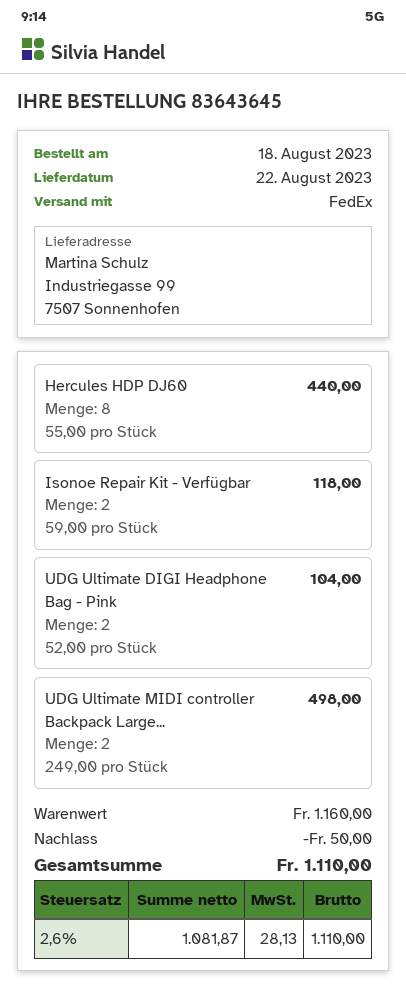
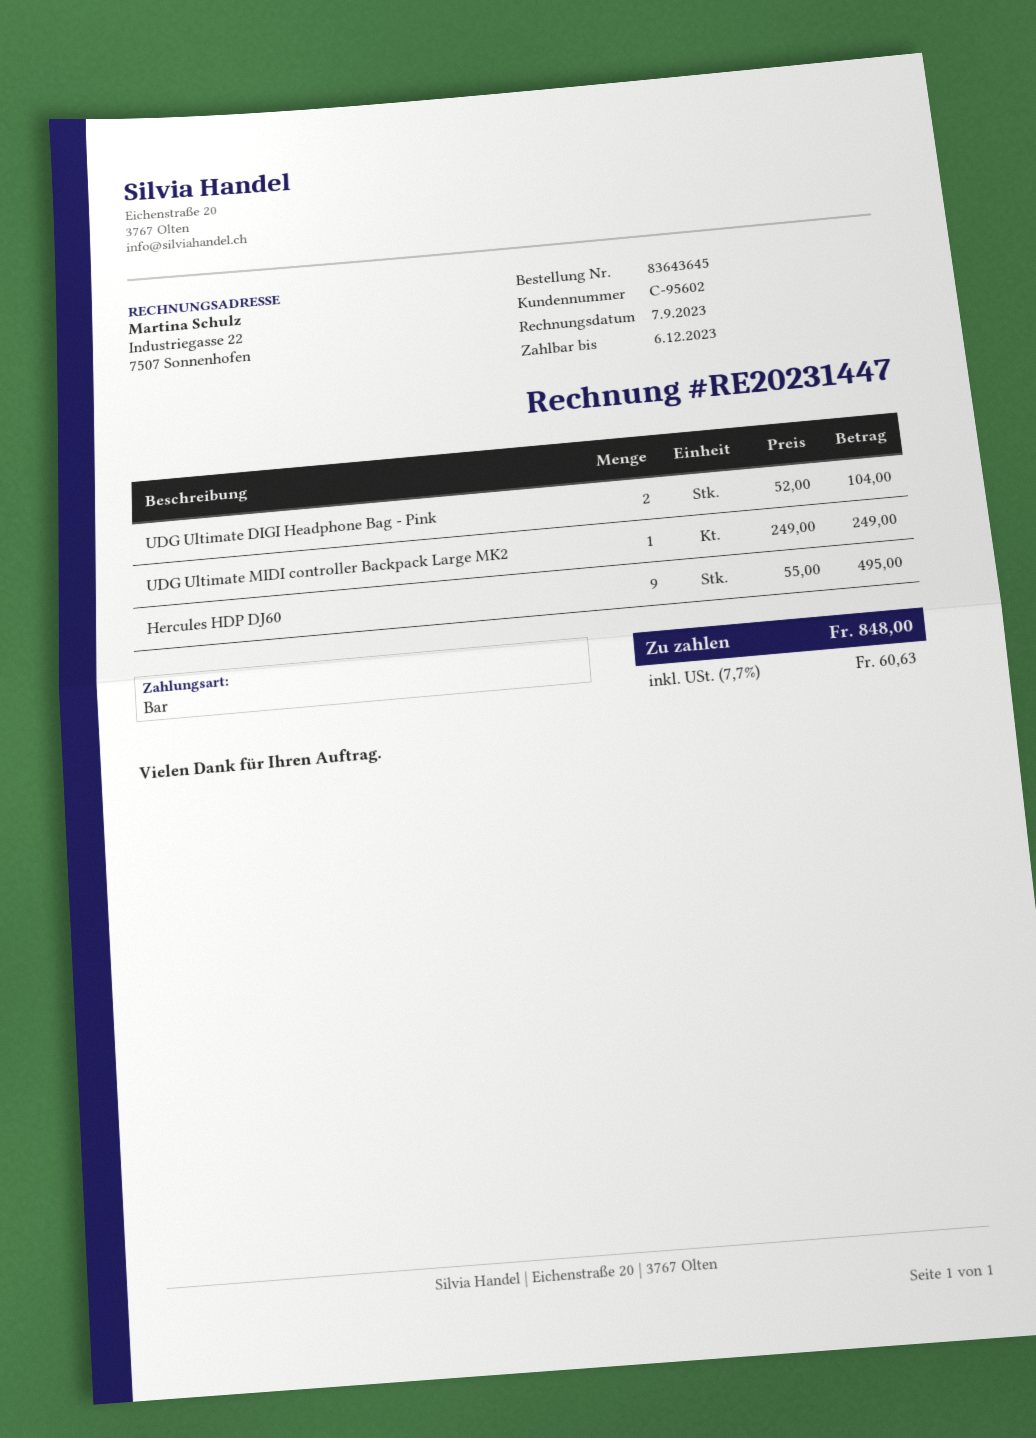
Hercules HDP DJ60: 8 x 55.00 = 440.00 -> 9 x 55.00 = 495.00
Isonoe Repair Kit - Verfügbar: 2 x 59.00 = 118.00 -> none
UDG Ultimate MIDI controller Backpack Large...: 2 x 249.00 = 498.00 -> 1 x 249.00 = 249.00
discount: 50.00 -> none
tax: 2.6% = 28.13 -> 7.7% = 60.63
total: 1110.00 -> 848.00

